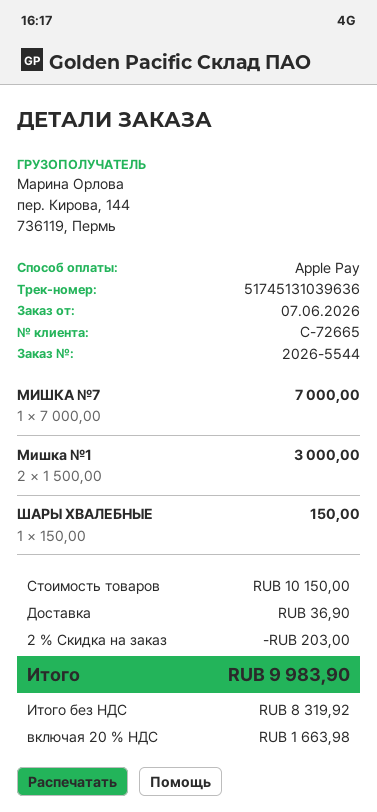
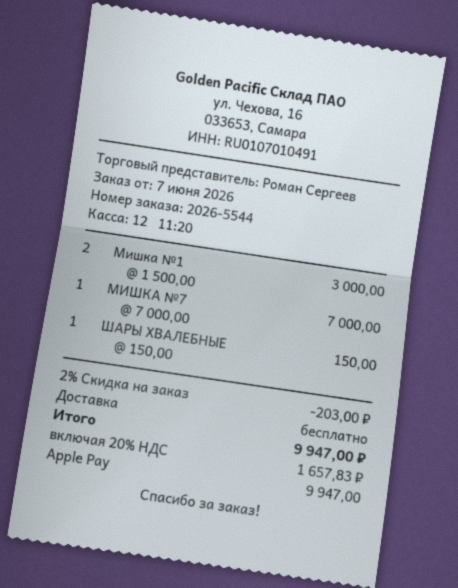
shipping: 36.90 -> 0.00
tax: 20% = 1663.98 -> 20% = 1657.83
total: 9983.90 -> 9947.00

